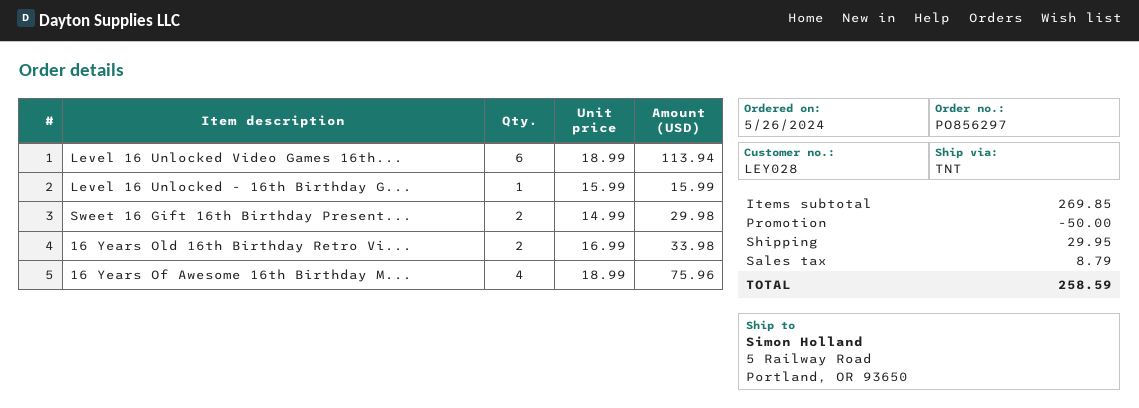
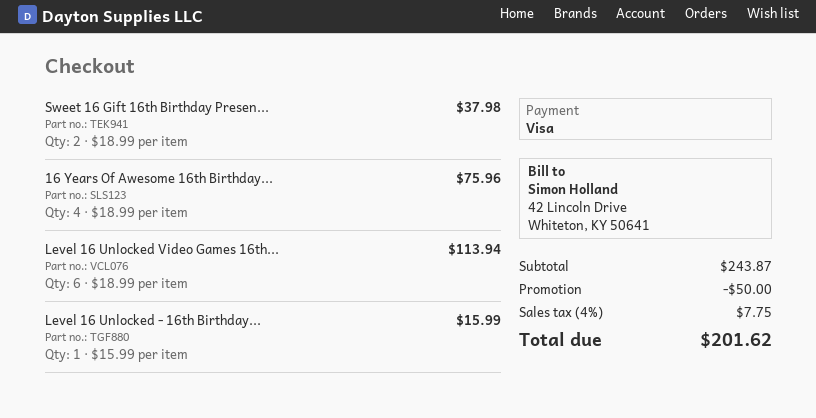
Sweet 16 Gift 16th Birthday Present...: 2 x 14.99 = 29.98 -> 2 x 18.99 = 37.98
16 Years Old 16th Birthday Retro Vi...: 2 x 16.99 = 33.98 -> none
subtotal: 269.85 -> 243.87
shipping: 29.95 -> none
tax: 8.79 -> 7.75
total: 258.59 -> 201.62

